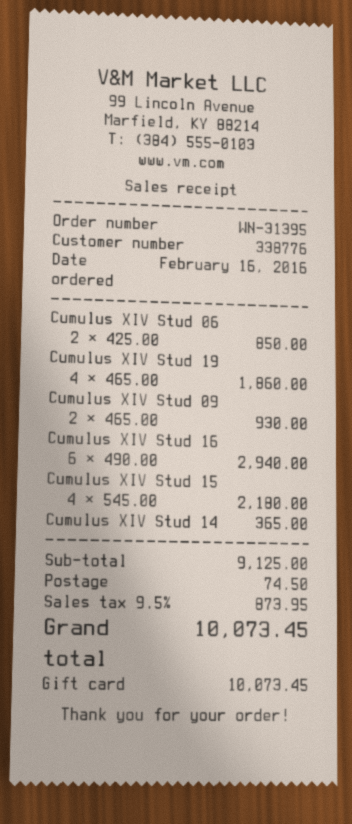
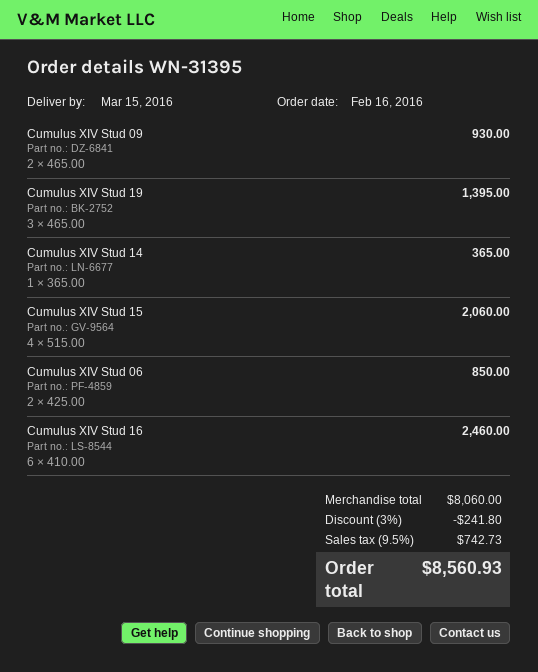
Cumulus XIV Stud 19: 4 x 465.00 = 1860.00 -> 3 x 465.00 = 1395.00
Cumulus XIV Stud 16: 6 x 490.00 = 2940.00 -> 6 x 410.00 = 2460.00
Cumulus XIV Stud 15: 4 x 545.00 = 2180.00 -> 4 x 515.00 = 2060.00
subtotal: 9125.00 -> 8060.00
discount: none -> 3% = 241.80
shipping: 74.50 -> none
tax: 9.5% = 873.95 -> 9.5% = 742.73
total: 10073.45 -> 8560.93

